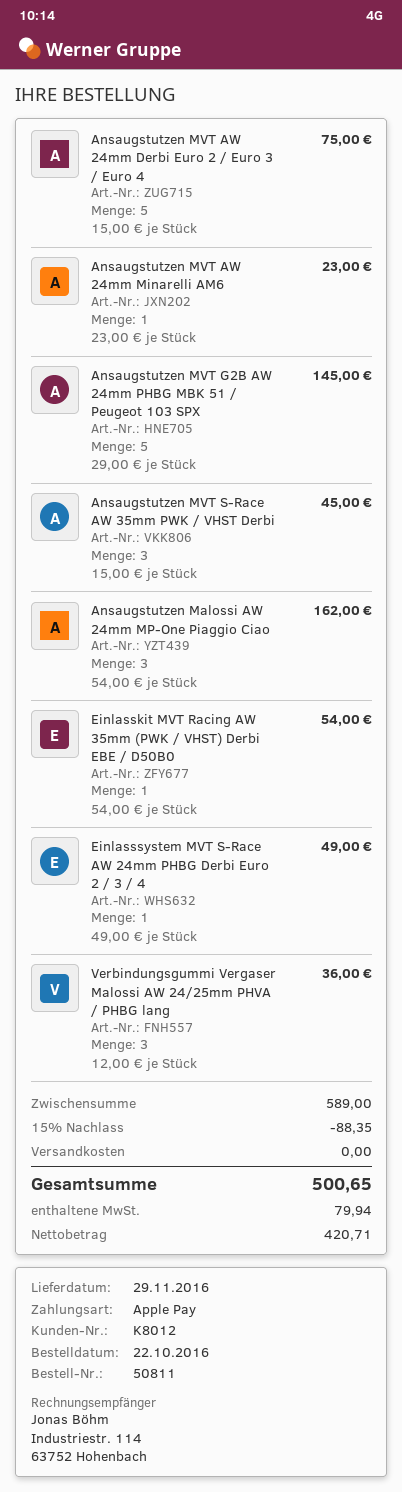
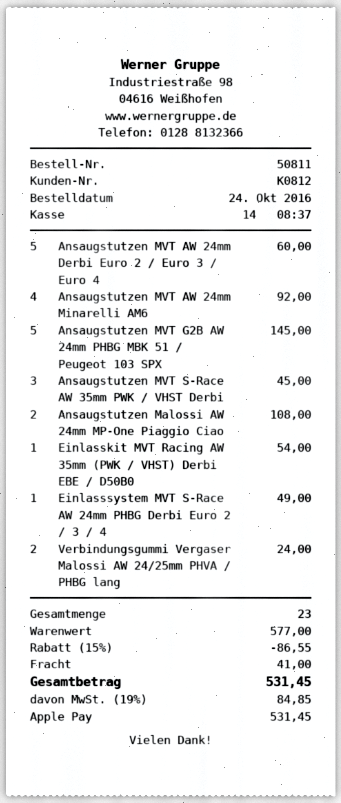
order date: 2016-10-22 -> 2016-10-24
customer number: K8012 -> K0812
Ansaugstutzen MVT AW 24mm Derbi Euro 2 / Euro 3 / Euro 4: 5 for 75.00 -> 5 for 60.00
Ansaugstutzen MVT AW 24mm Minarelli AM6: 1 for 23.00 -> 4 for 92.00
Ansaugstutzen Malossi AW 24mm MP-One Piaggio Ciao: 3 for 162.00 -> 2 for 108.00
Verbindungsgummi Vergaser Malossi AW 24/25mm PHVA / PHBG lang: 3 for 36.00 -> 2 for 24.00
subtotal: 589.00 -> 577.00
discount: 15% = 88.35 -> 15% = 86.55
shipping: 0.00 -> 41.00
tax: 79.94 -> 84.85
total: 500.65 -> 531.45

